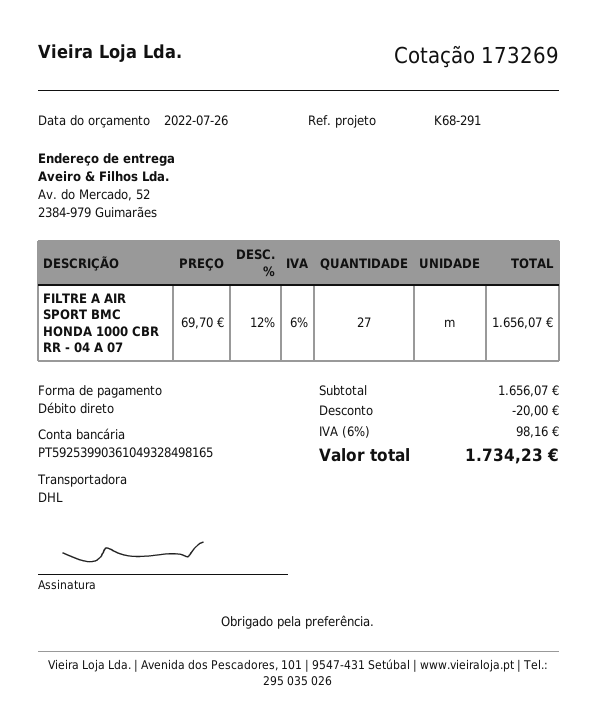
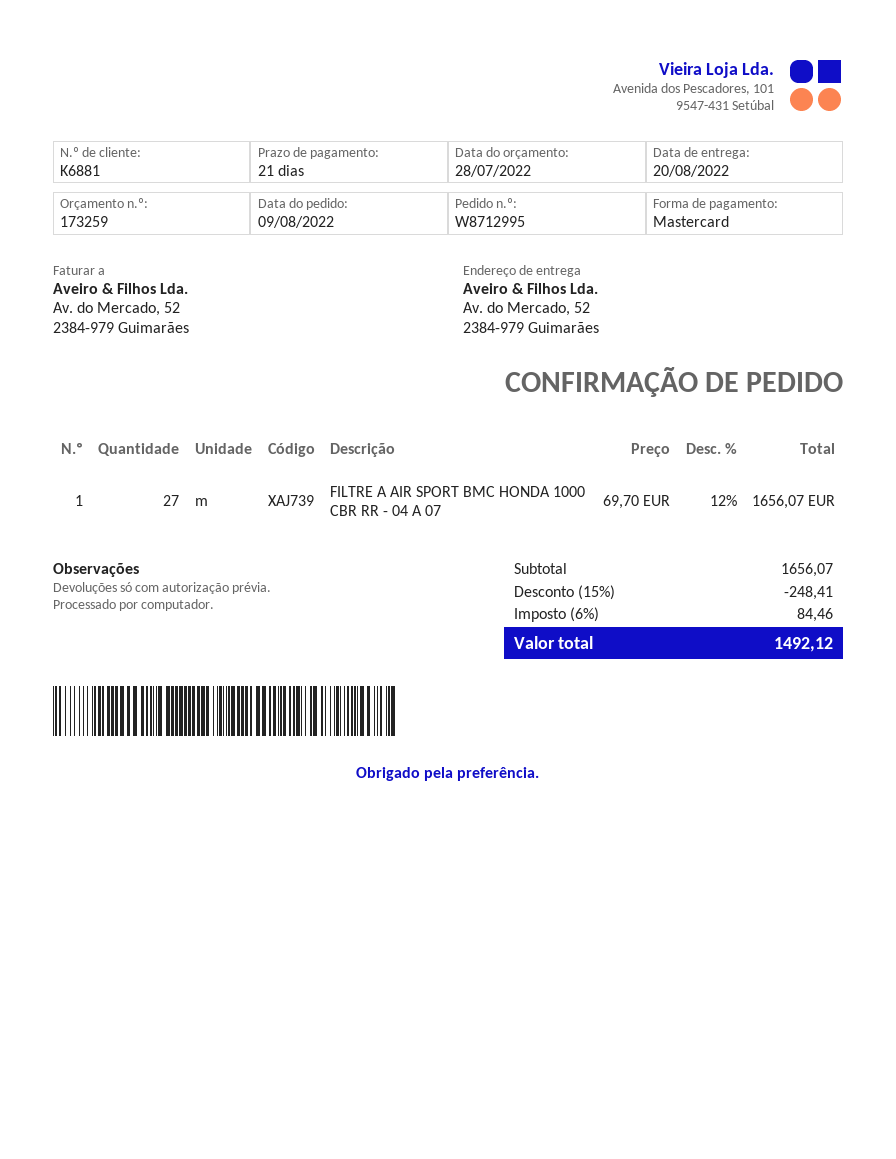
quote number: 173269 -> 173259
quote date: 2022-07-26 -> 2022-07-28
payment method: direct debit -> Mastercard
discount: 20.00 -> 248.41
tax: 6% = 98.16 -> 6% = 84.46
total: 1734.23 -> 1492.12

